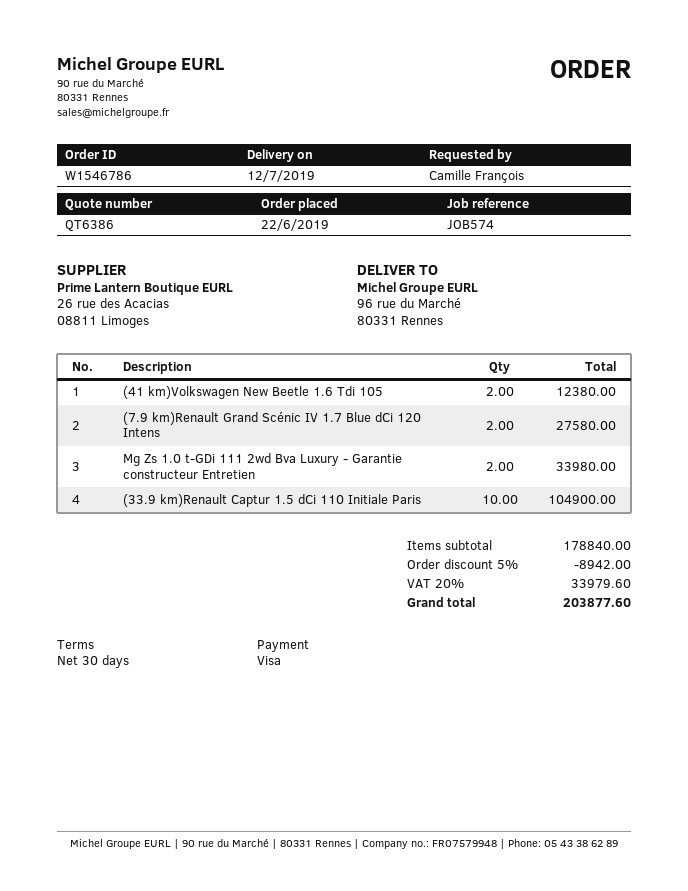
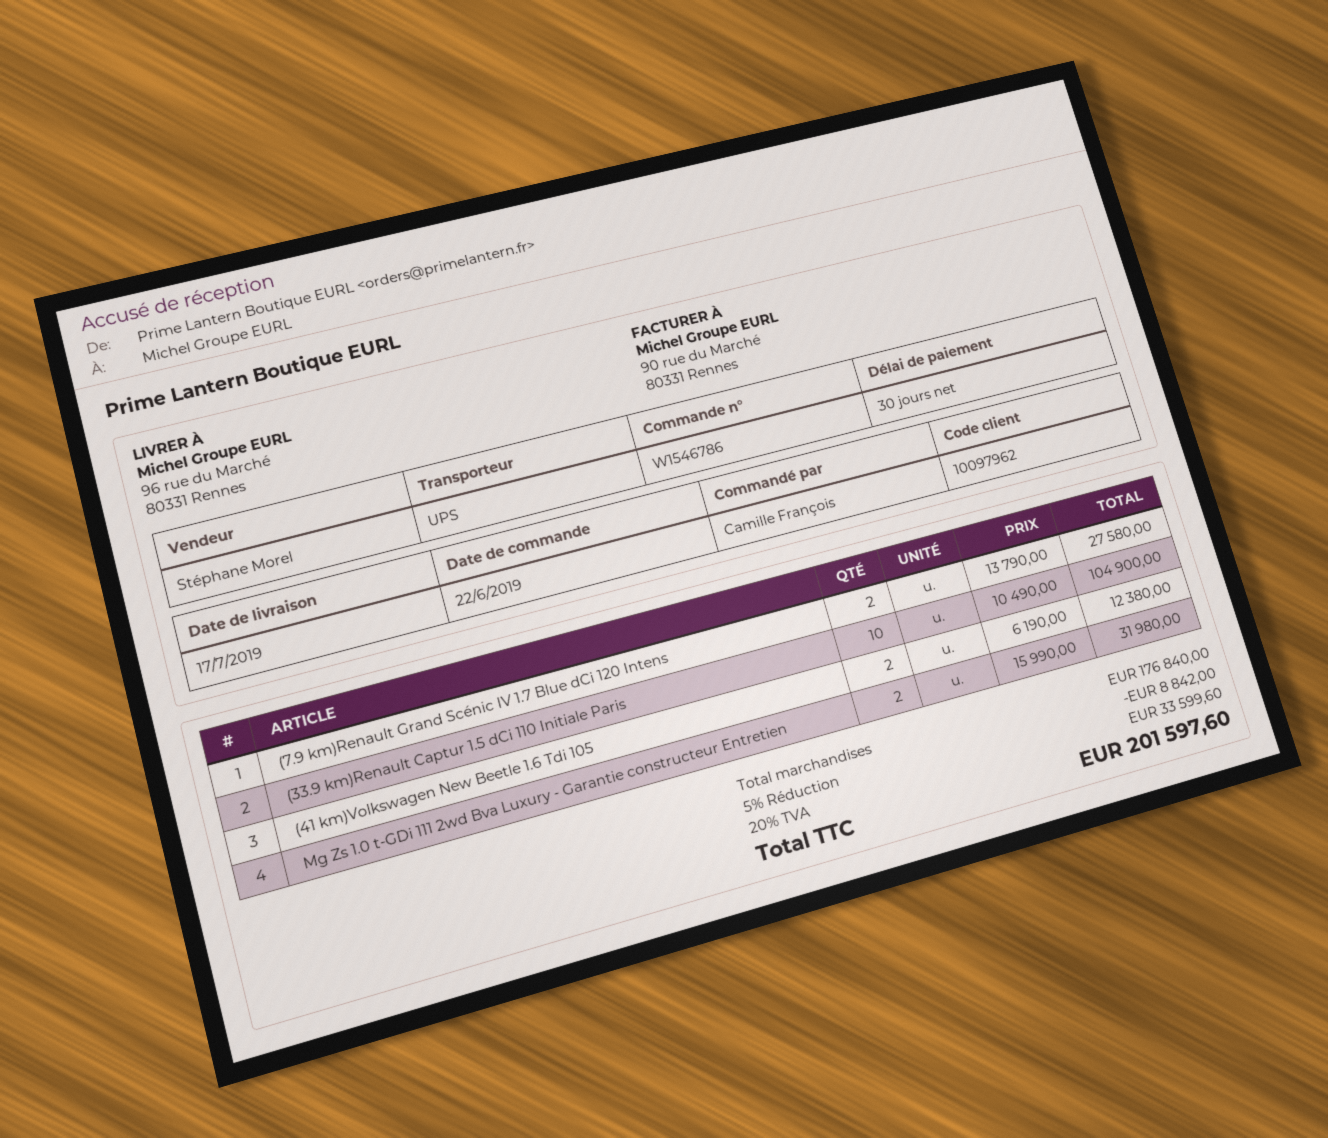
delivery date: 2019-07-12 -> 2019-07-17
Mg Zs 1.0 t-GDi 111 2wd Bva Luxury - Garantie constructeur Entretien: 2 for 33980.00 -> 2 for 31980.00
subtotal: 178840.00 -> 176840.00
discount: 5% = 8942.00 -> 5% = 8842.00
tax: 20% = 33979.60 -> 20% = 33599.60
total: 203877.60 -> 201597.60

